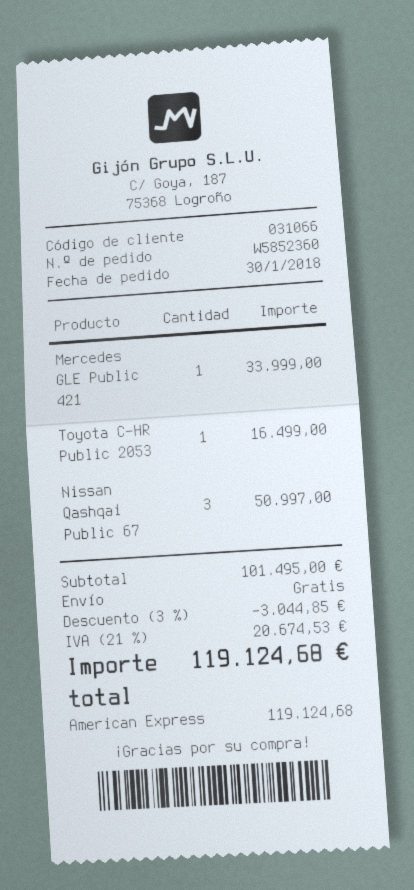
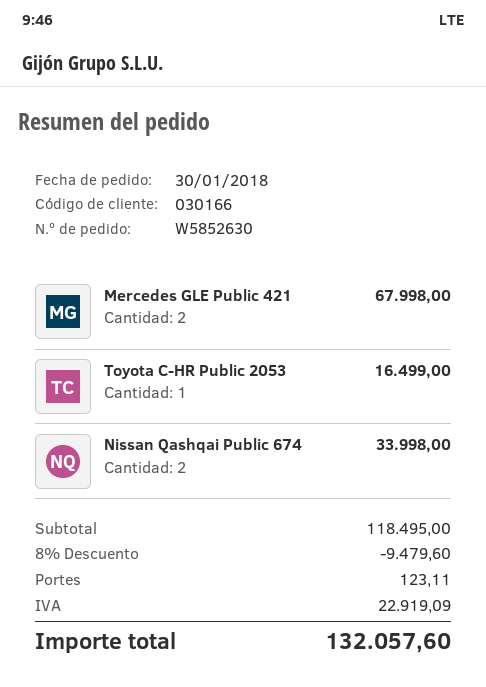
order number: W5852360 -> W5852630
customer number: 031066 -> 030166
Mercedes GLE Public 421: 1 for 33999.00 -> 2 for 67998.00
Nissan Qashqai Public 67: 3 for 50997.00 -> 2 for 33998.00
subtotal: 101495.00 -> 118495.00
discount: 3% = 3044.85 -> 8% = 9479.60
shipping: 0.00 -> 123.11
tax: 20674.53 -> 22919.09
total: 119124.68 -> 132057.60

